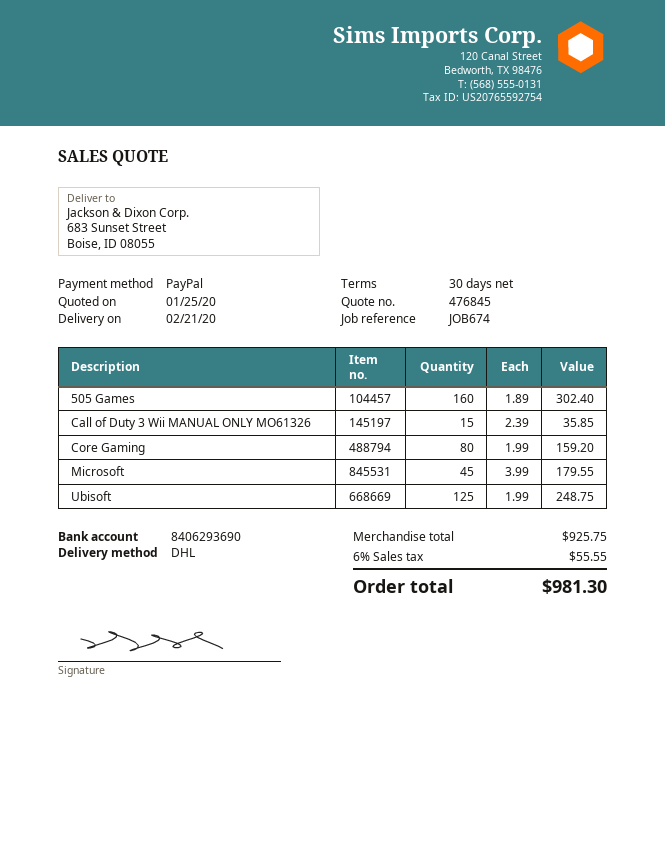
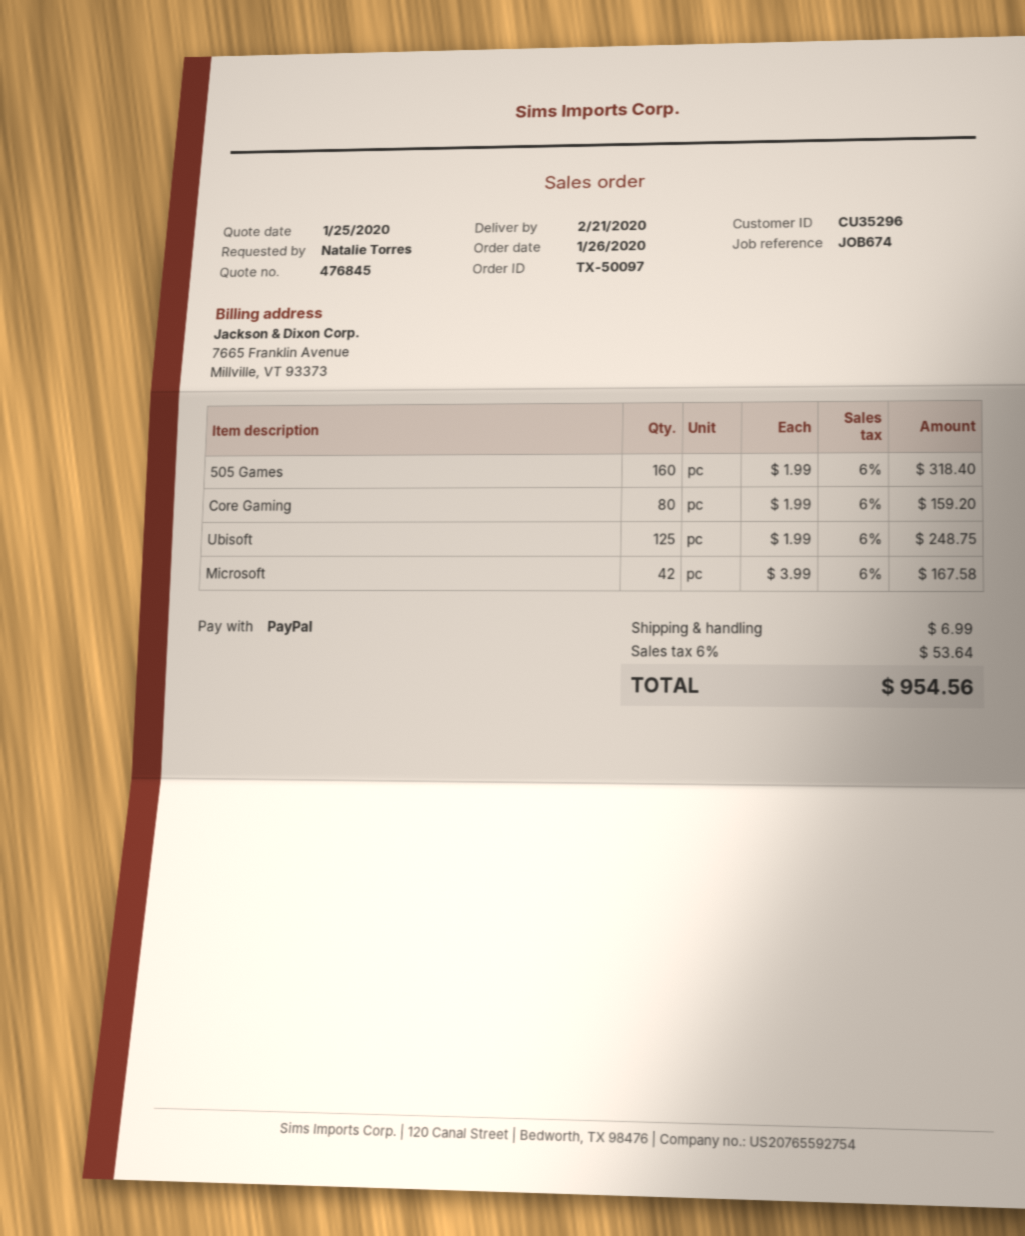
505 Games: 160 x 1.89 = 302.40 -> 160 x 1.99 = 318.40
Call of Duty 3 Wii MANUAL ONLY MO61326: 15 x 2.39 = 35.85 -> none
Microsoft: 45 x 3.99 = 179.55 -> 42 x 3.99 = 167.58
shipping: none -> 6.99
tax: 6% = 55.55 -> 6% = 53.64
total: 981.30 -> 954.56

